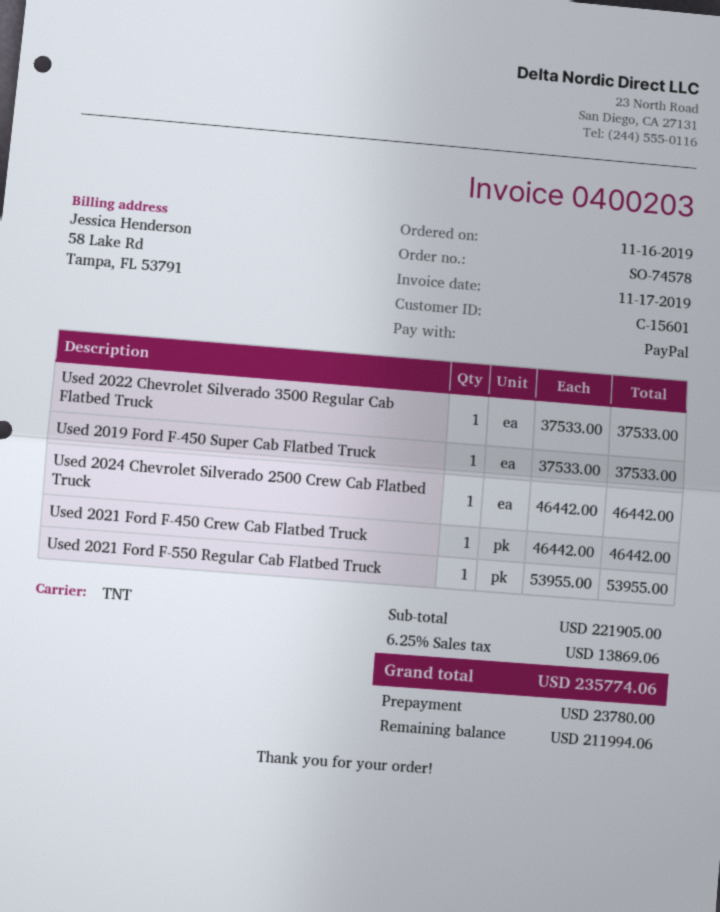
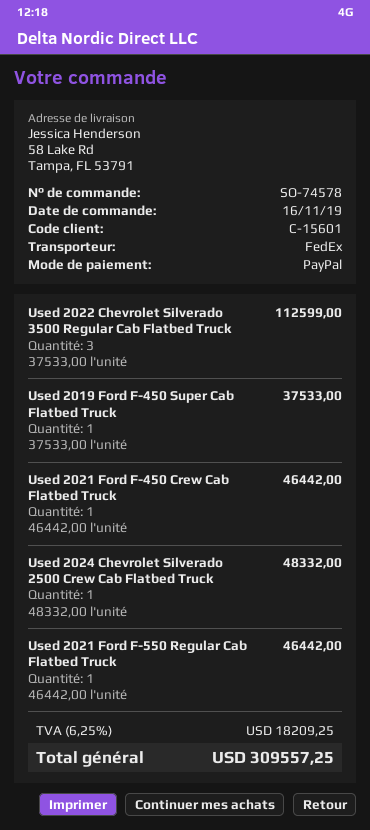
shipping method: TNT -> FedEx
Used 2022 Chevrolet Silverado 3500 Regular Cab Flatbed Truck: 1 x 37533.00 = 37533.00 -> 3 x 37533.00 = 112599.00
Used 2024 Chevrolet Silverado 2500 Crew Cab Flatbed Truck: 1 x 46442.00 = 46442.00 -> 1 x 48332.00 = 48332.00
Used 2021 Ford F-550 Regular Cab Flatbed Truck: 1 x 53955.00 = 53955.00 -> 1 x 46442.00 = 46442.00
tax: 6.25% = 13869.06 -> 6.25% = 18209.25
total: 235774.06 -> 309557.25

